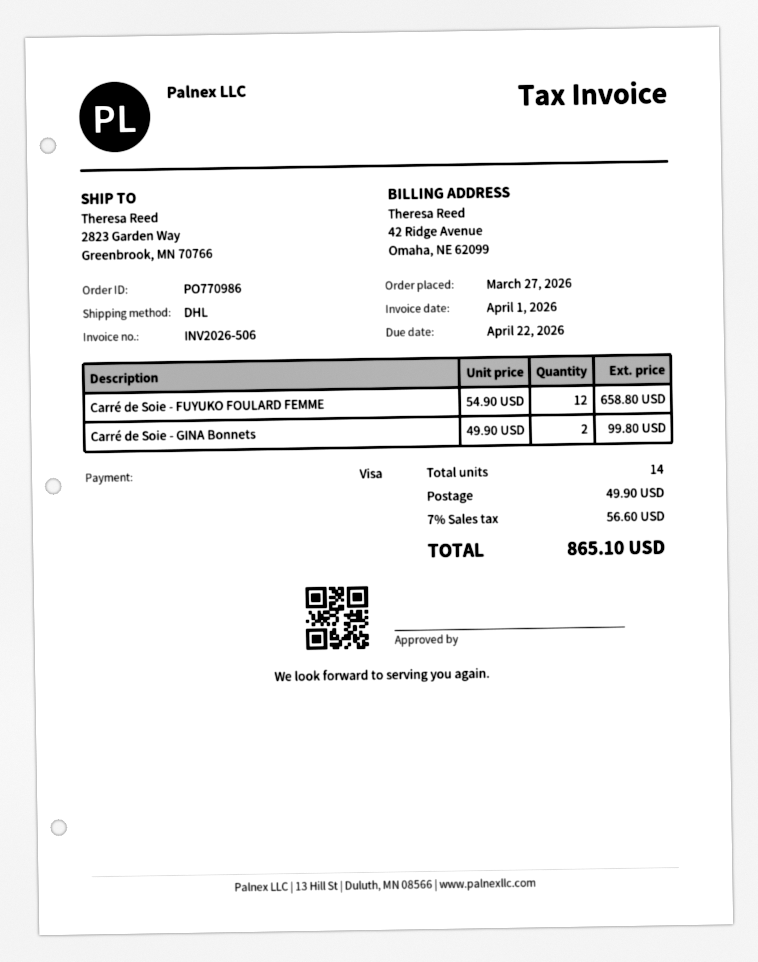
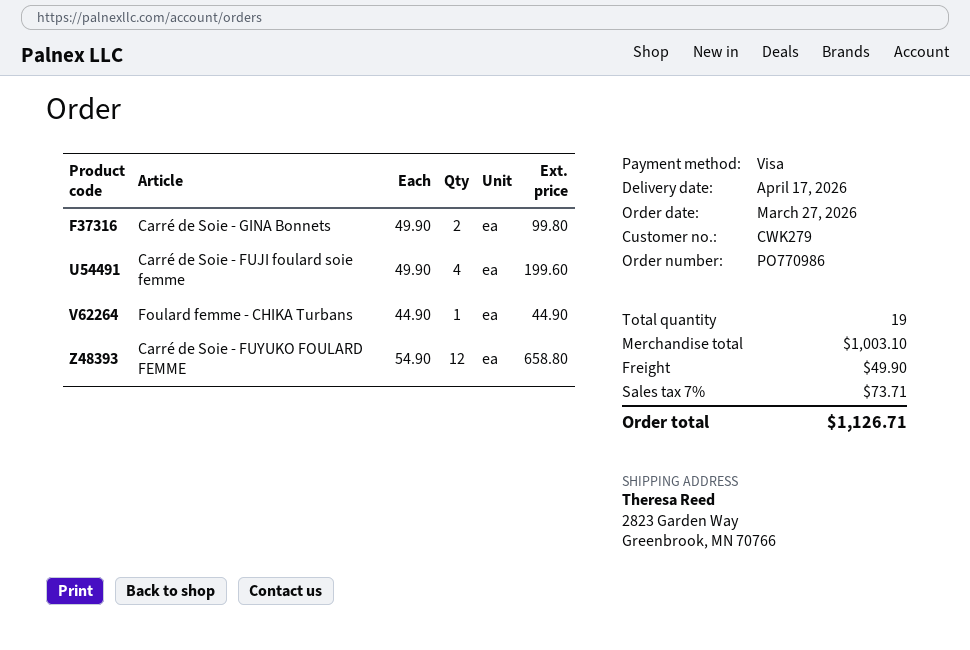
Carré de Soie - FUJI foulard soie femme: none -> 4 x 49.90 = 199.60
Foulard femme - CHIKA Turbans: none -> 1 x 44.90 = 44.90
total quantity: 14 -> 19
tax: 7% = 56.60 -> 7% = 73.71
total: 865.10 -> 1126.71

